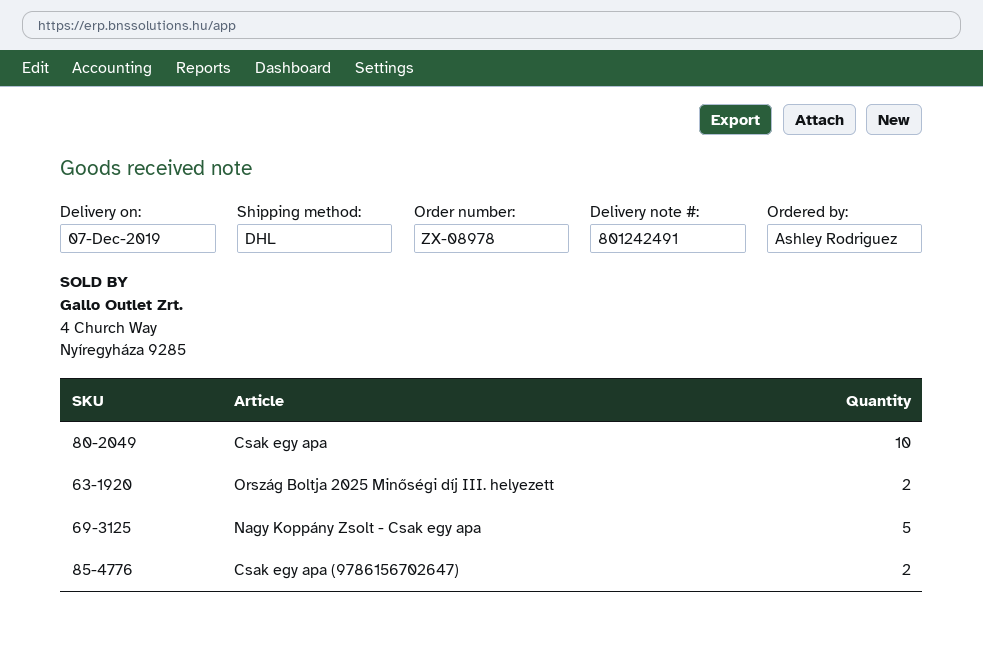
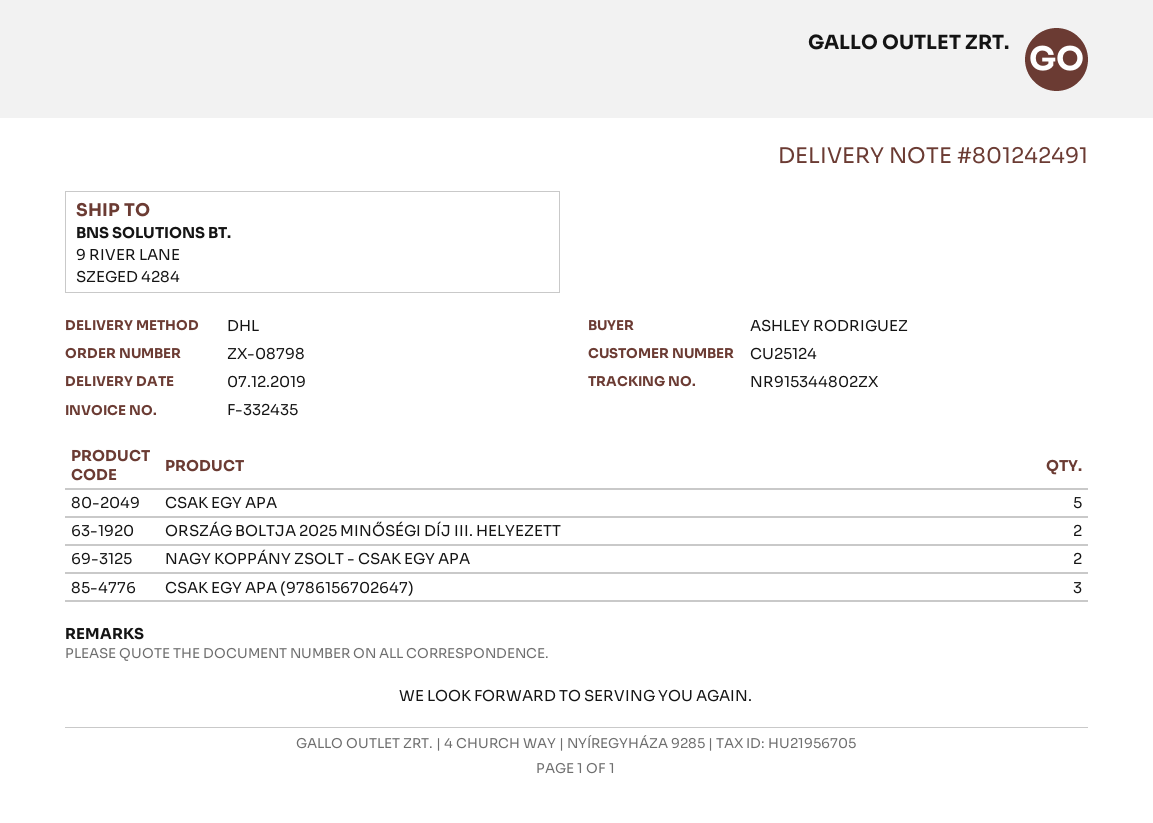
order number: ZX-08978 -> ZX-08798
Csak egy apa: 10 -> 5
Nagy Koppány Zsolt - Csak egy apa: 5 -> 2
Csak egy apa (9786156702647): 2 -> 3

